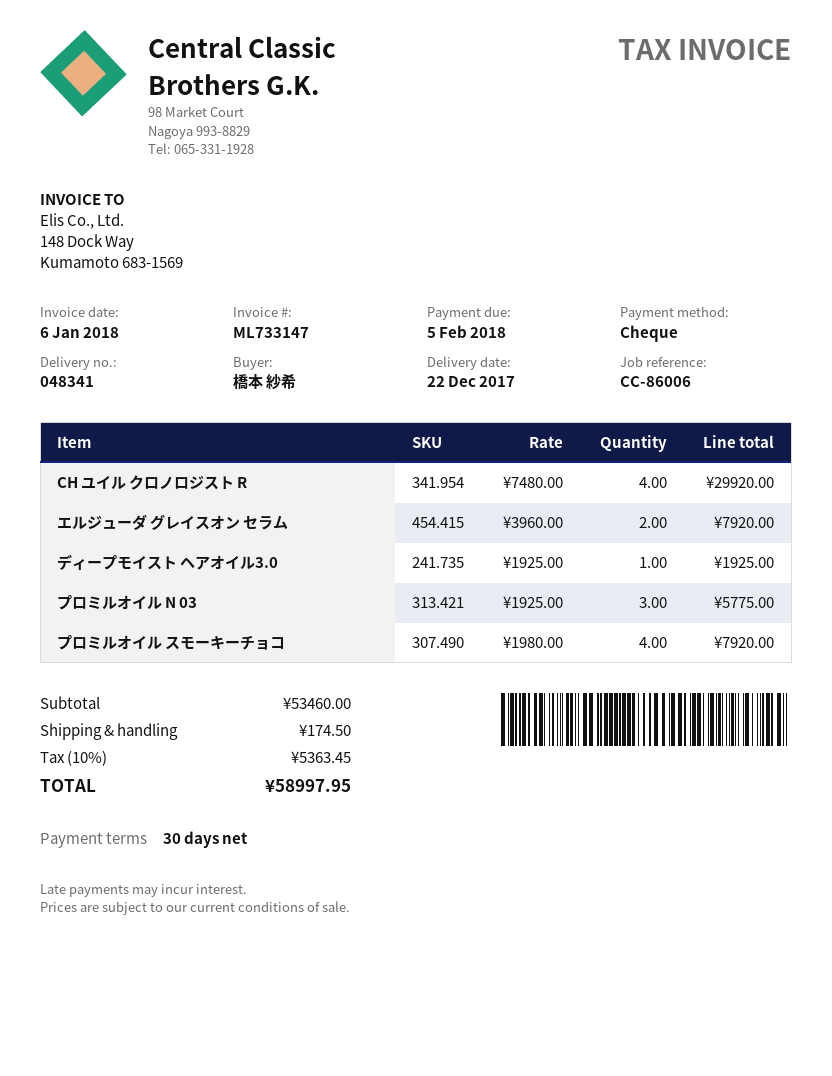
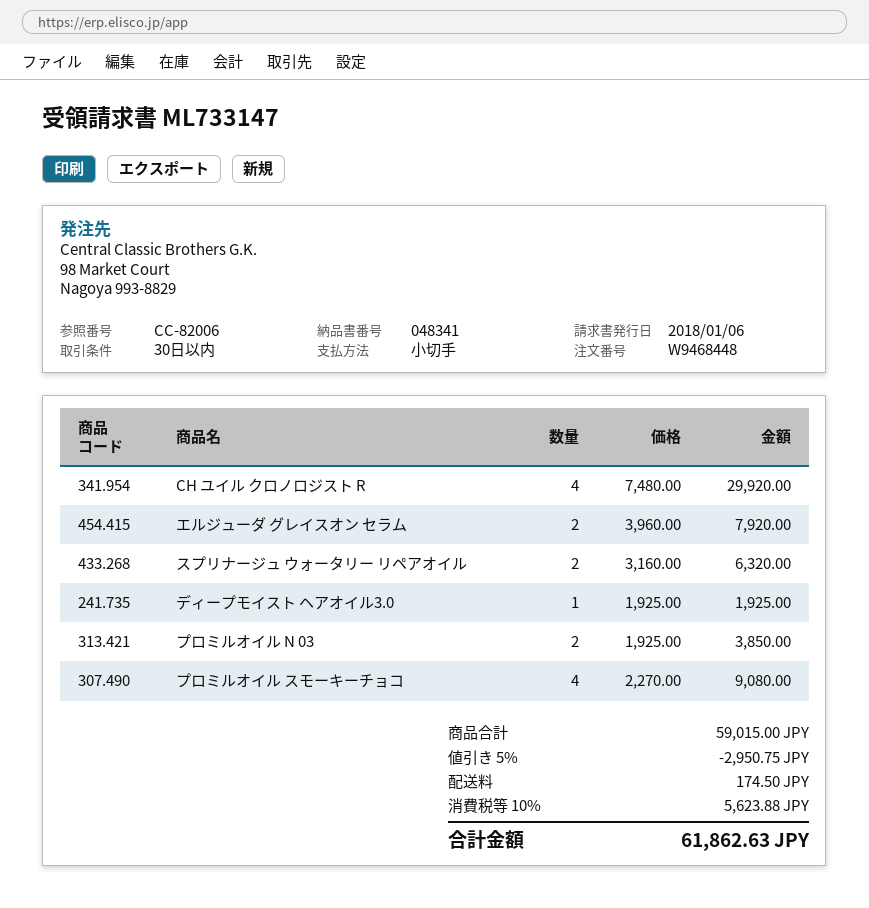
reference: CC-86006 -> CC-82006
プロミルオイル N 03: 3 x 1925.00 = 5775.00 -> 2 x 1925.00 = 3850.00
プロミルオイル スモーキーチョコ: 4 x 1980.00 = 7920.00 -> 4 x 2270.00 = 9080.00
スプリナージュ ウォータリー リペアオイル: none -> 2 x 3160.00 = 6320.00
subtotal: 53460.00 -> 59015.00
discount: none -> 5% = 2950.75
tax: 10% = 5363.45 -> 10% = 5623.88
total: 58997.95 -> 61862.63

